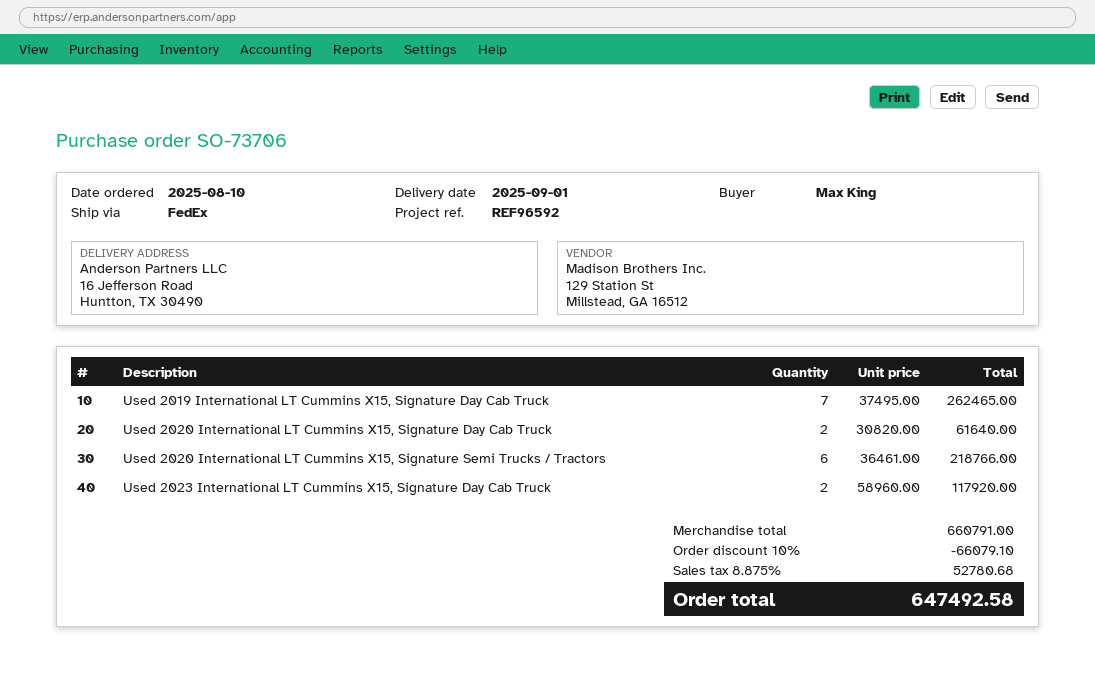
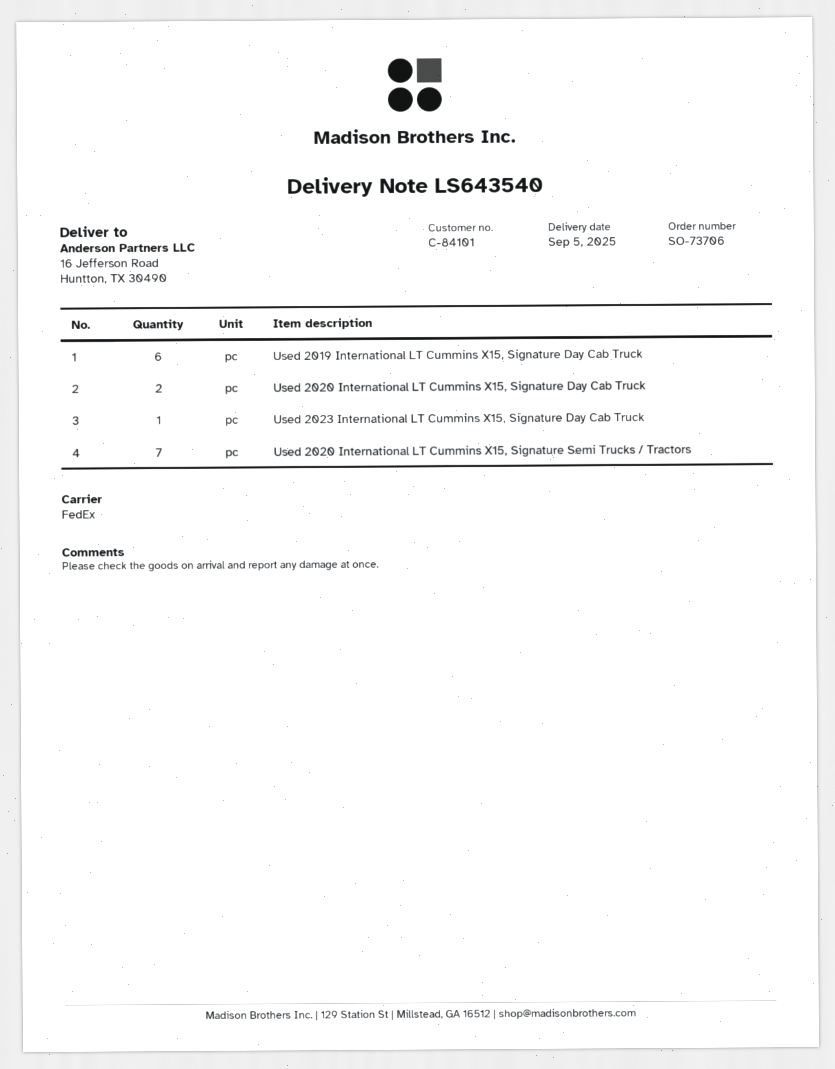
delivery date: 2025-09-01 -> 2025-09-05
Used 2019 International LT Cummins X15, Signature Day Cab Truck: 7 -> 6
Used 2020 International LT Cummins X15, Signature Semi Trucks / Tractors: 6 -> 7
Used 2023 International LT Cummins X15, Signature Day Cab Truck: 2 -> 1

